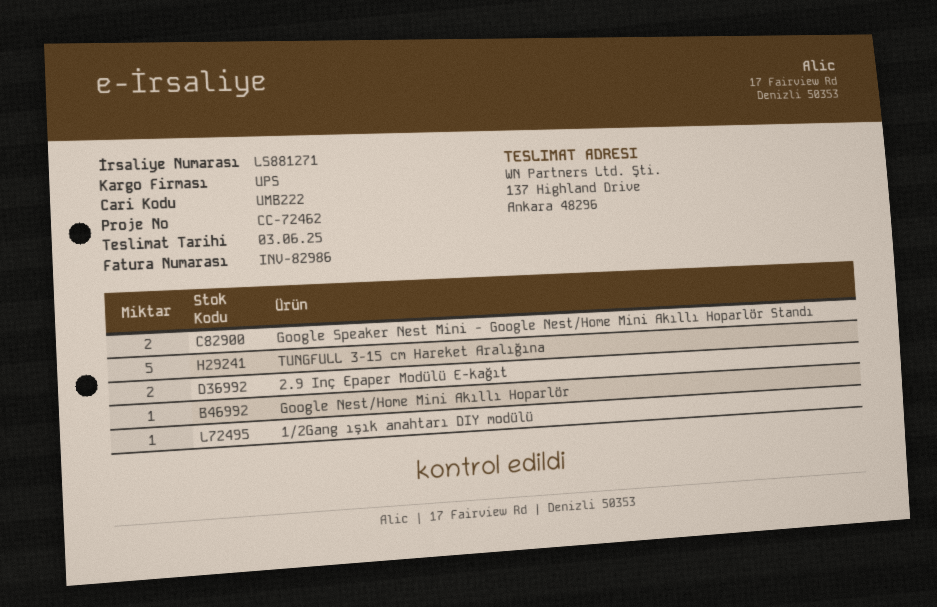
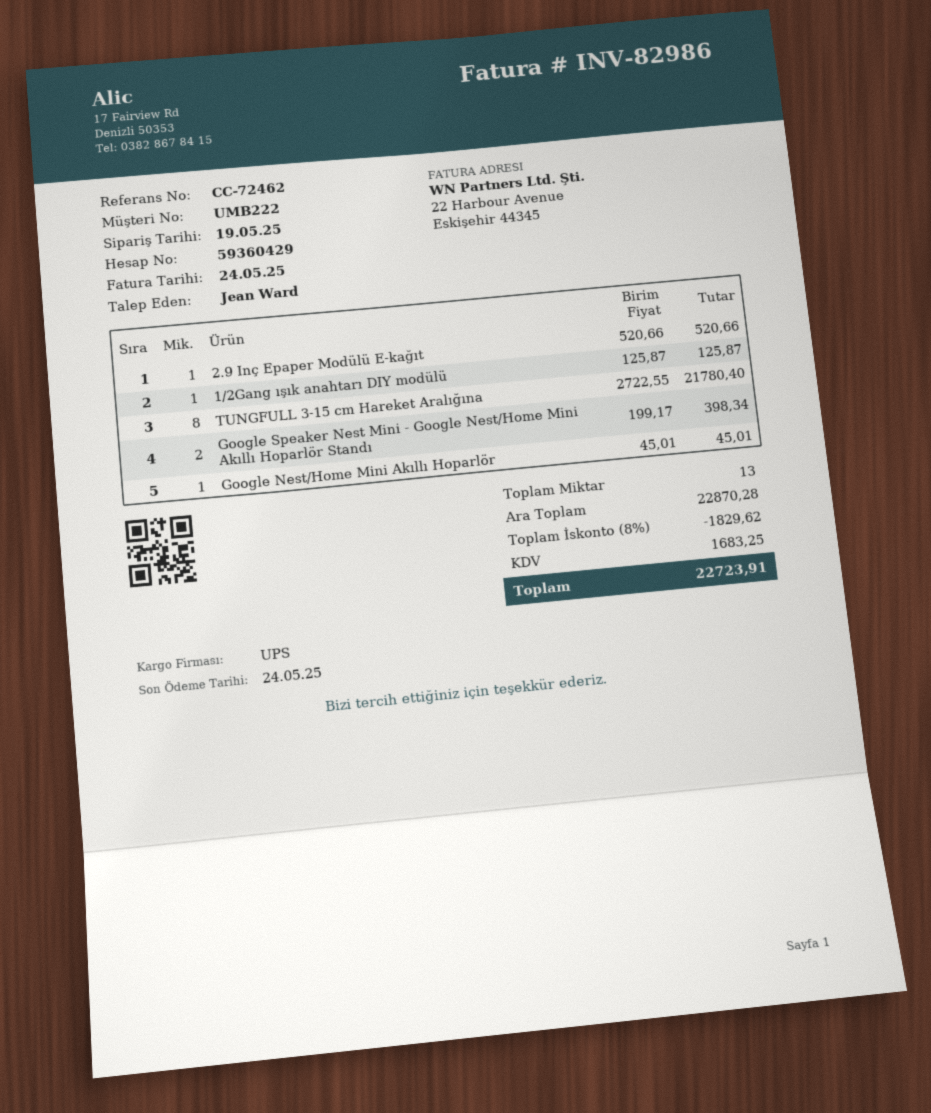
TUNGFULL 3-15 cm Hareket Aralığına: 5 -> 8
2.9 Inç Epaper Modülü E-kağıt: 2 -> 1

